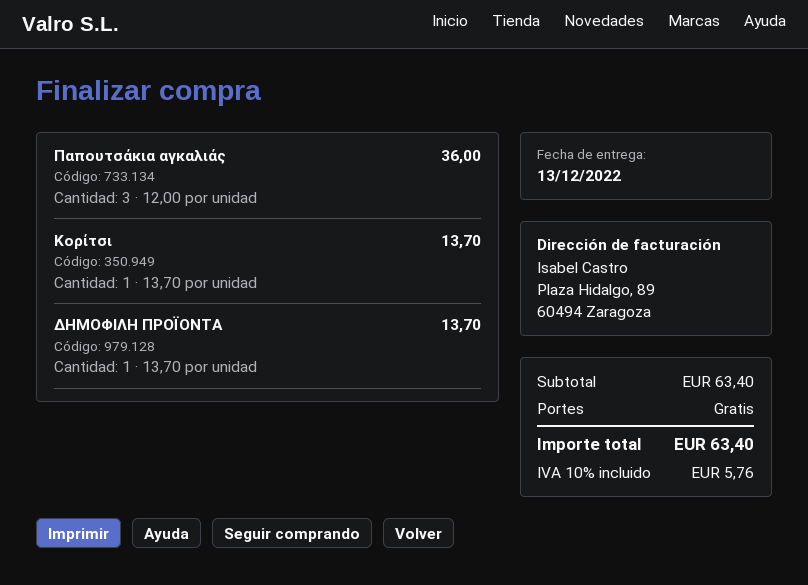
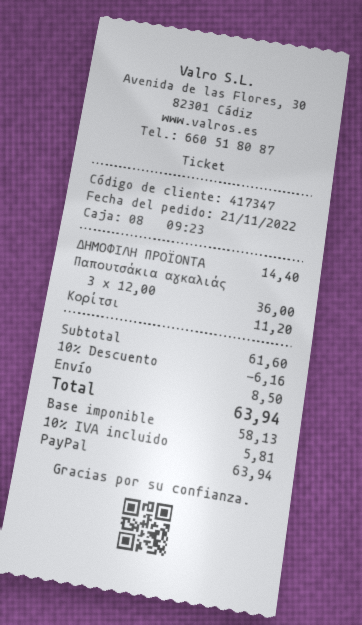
Κορίτσι: 1 x 13.70 = 13.70 -> 1 x 11.20 = 11.20
ΔΗΜΟΦΙΛΗ ΠΡΟΪΟΝΤΑ: 1 x 13.70 = 13.70 -> 1 x 14.40 = 14.40
subtotal: 63.40 -> 61.60
discount: none -> 10% = 6.16
shipping: 0.00 -> 8.50
tax: 10% = 5.76 -> 10% = 5.81
total: 63.40 -> 63.94

